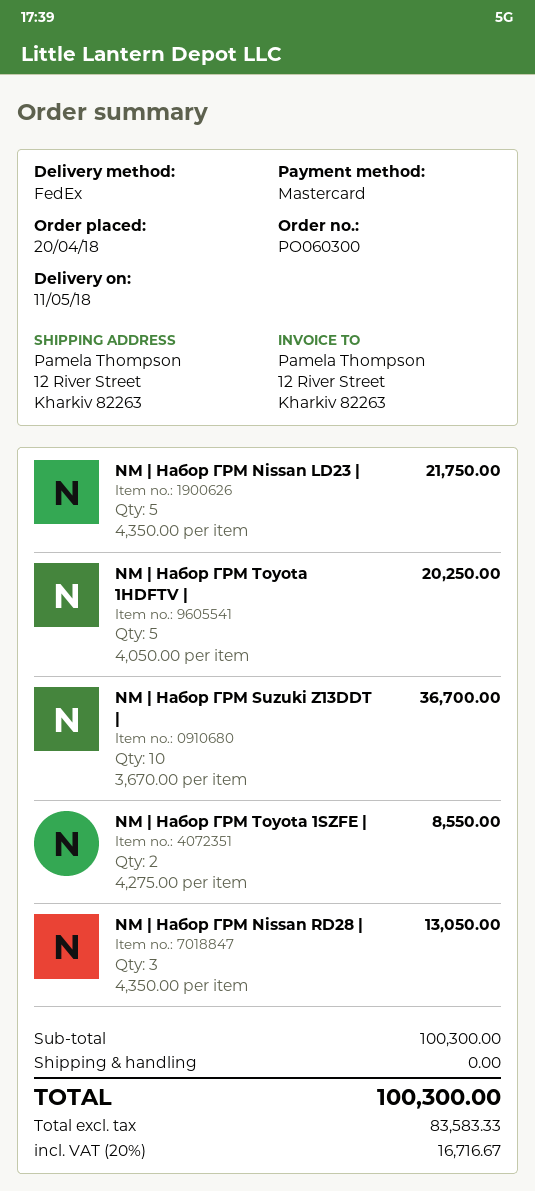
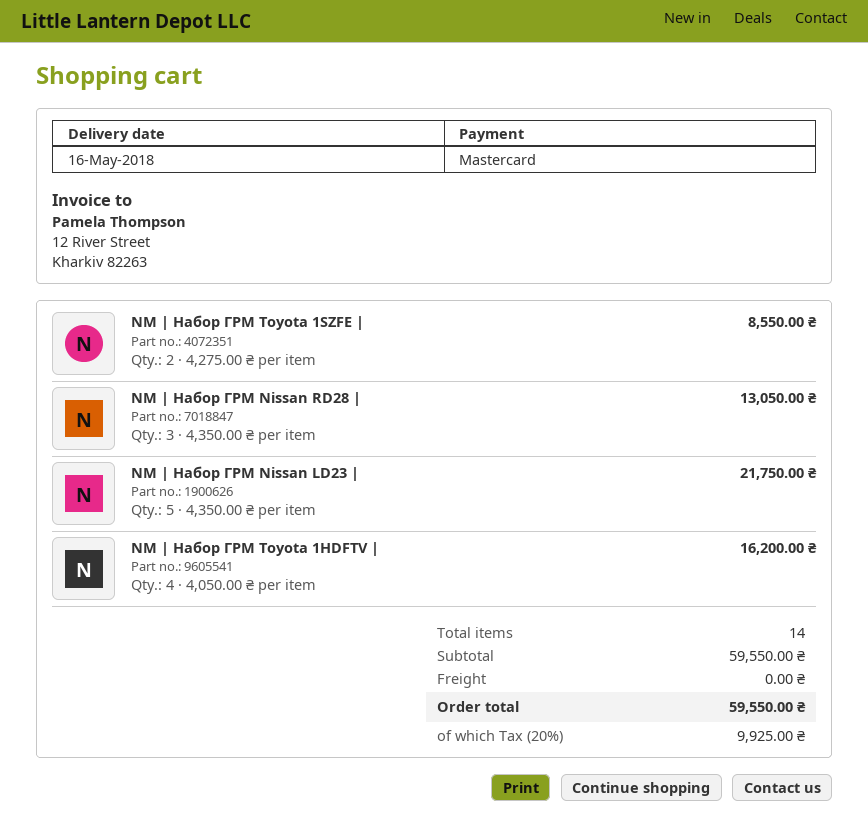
delivery date: 2018-05-11 -> 2018-05-16
NM | Набор ГРМ Toyota 1HDFTV |: 5 x 4050.00 = 20250.00 -> 4 x 4050.00 = 16200.00
NM | Набор ГРМ Suzuki Z13DDT |: 10 x 3670.00 = 36700.00 -> none
subtotal: 100300.00 -> 59550.00
tax: 20% = 16716.67 -> 20% = 9925.00
total: 100300.00 -> 59550.00

